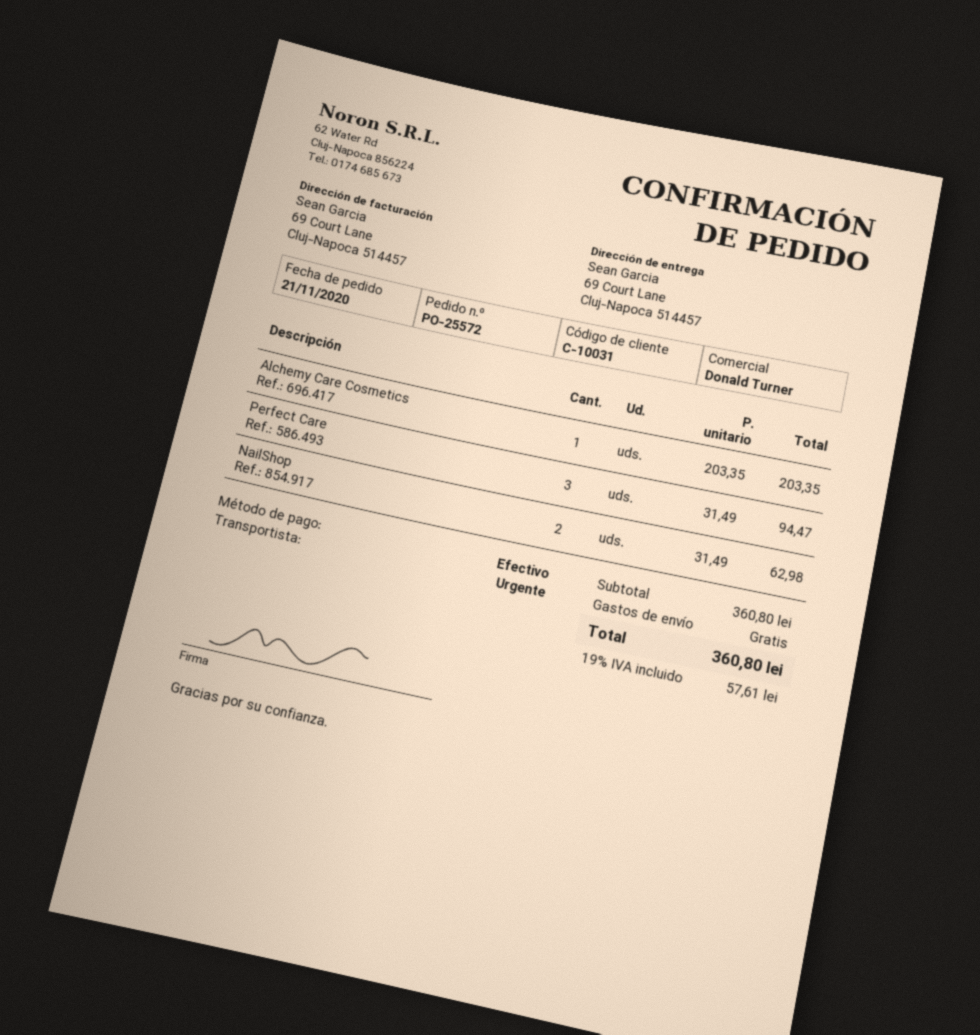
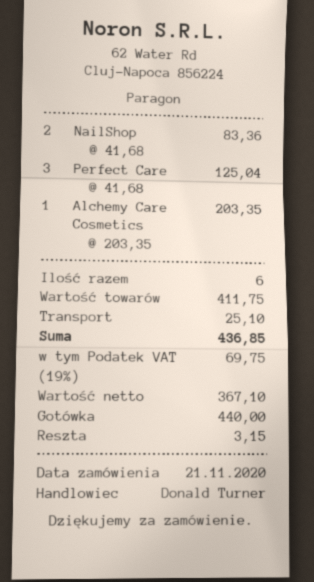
Perfect Care: 3 x 31.49 = 94.47 -> 3 x 41.68 = 125.04
NailShop: 2 x 31.49 = 62.98 -> 2 x 41.68 = 83.36
subtotal: 360.80 -> 411.75
shipping: 0.00 -> 25.10
tax: 19% = 57.61 -> 19% = 69.75
total: 360.80 -> 436.85

